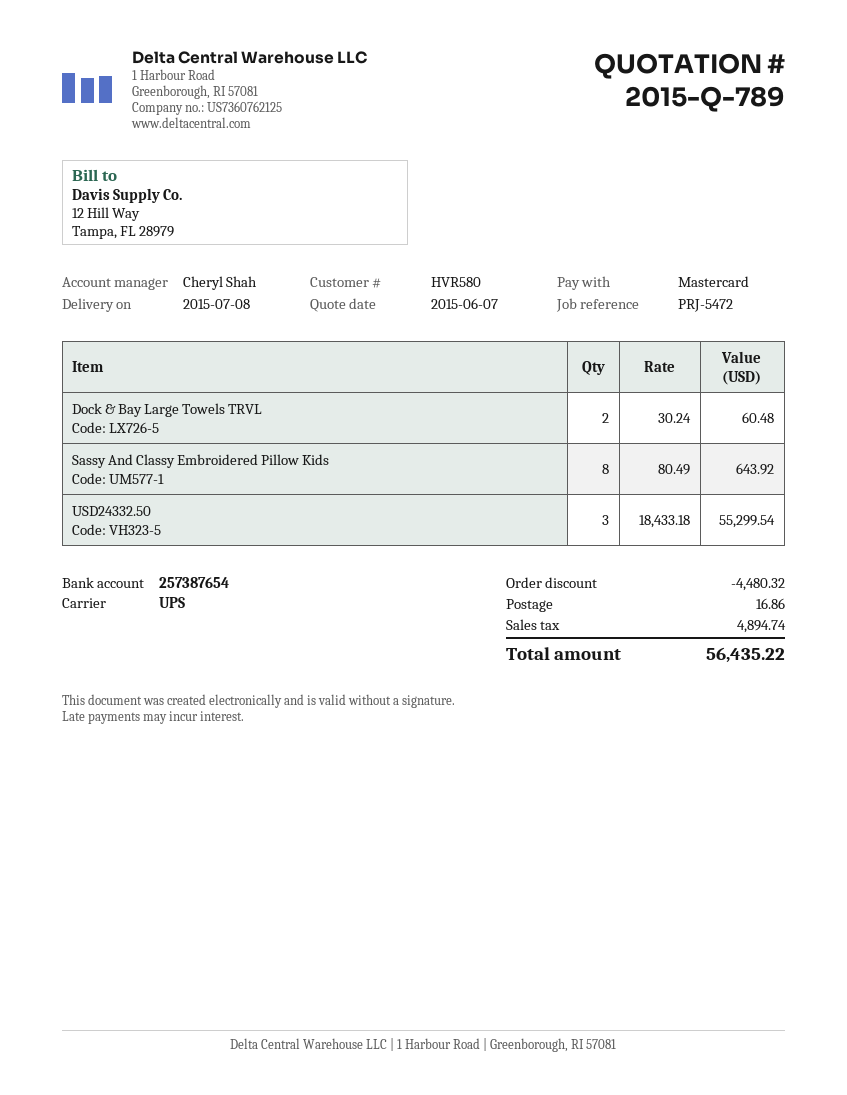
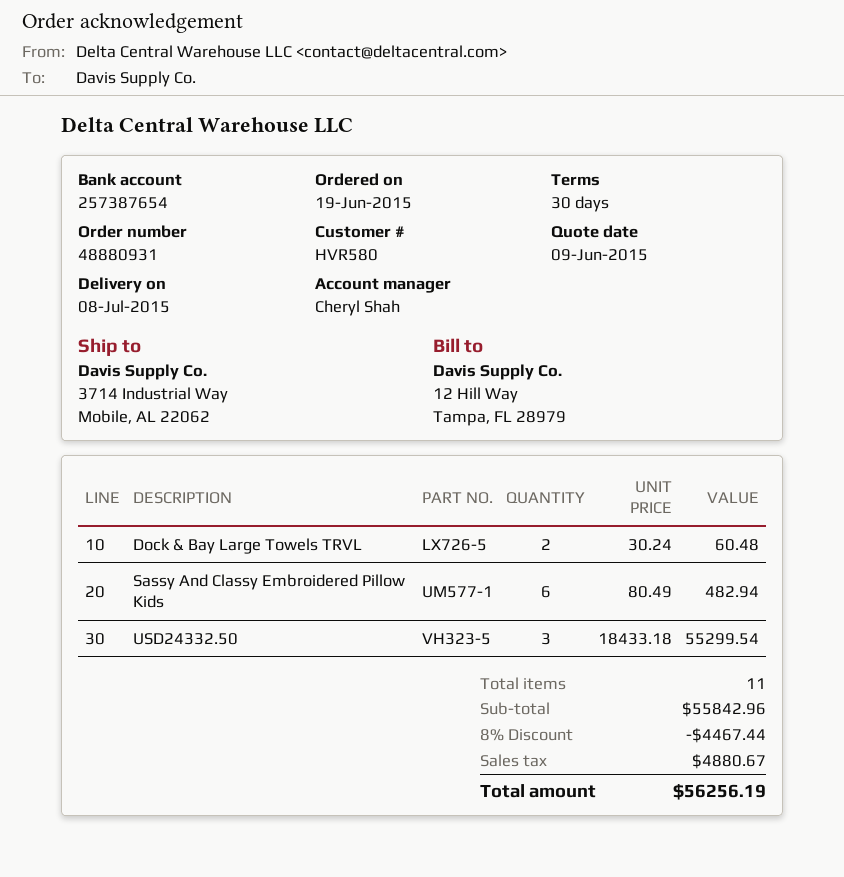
quote date: 2015-06-07 -> 2015-06-09
Sassy And Classy Embroidered Pillow Kids: 8 x 80.49 = 643.92 -> 6 x 80.49 = 482.94
discount: 4480.32 -> 4467.44
shipping: 16.86 -> none
tax: 4894.74 -> 4880.67
total: 56435.22 -> 56256.19

